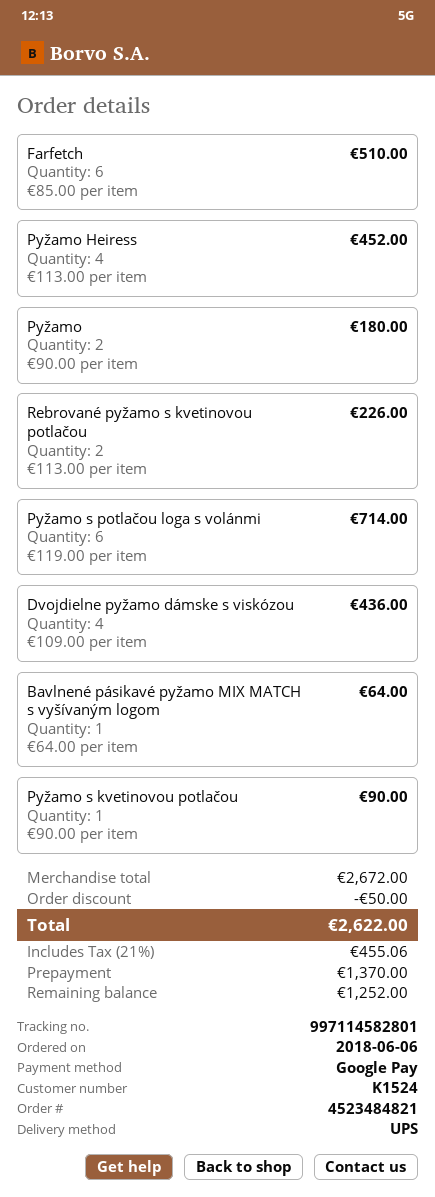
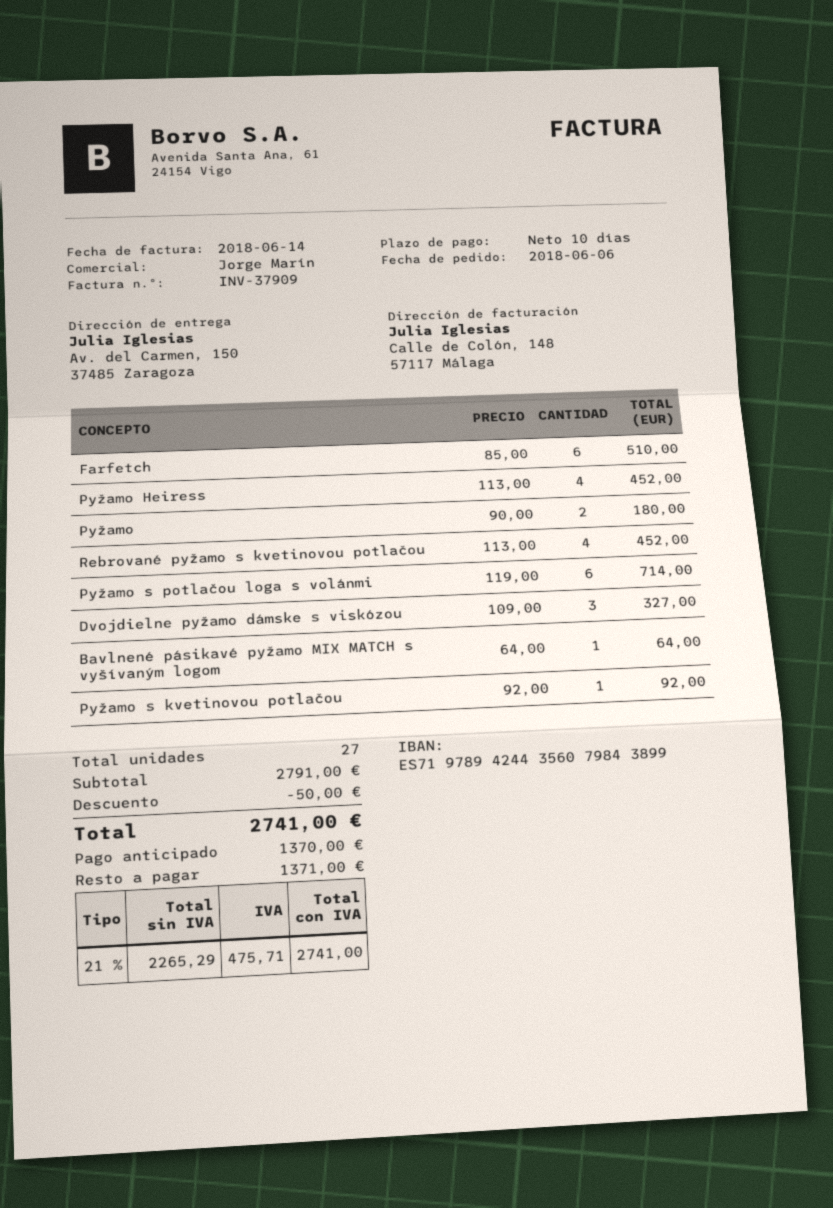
Rebrované pyžamo s kvetinovou potlačou: 2 x 113.00 = 226.00 -> 4 x 113.00 = 452.00
Dvojdielne pyžamo dámske s viskózou: 4 x 109.00 = 436.00 -> 3 x 109.00 = 327.00
Pyžamo s kvetinovou potlačou: 1 x 90.00 = 90.00 -> 1 x 92.00 = 92.00
subtotal: 2672.00 -> 2791.00
tax: 21% = 455.06 -> 21% = 475.71
total: 2622.00 -> 2741.00
balance: 1252.00 -> 1371.00

